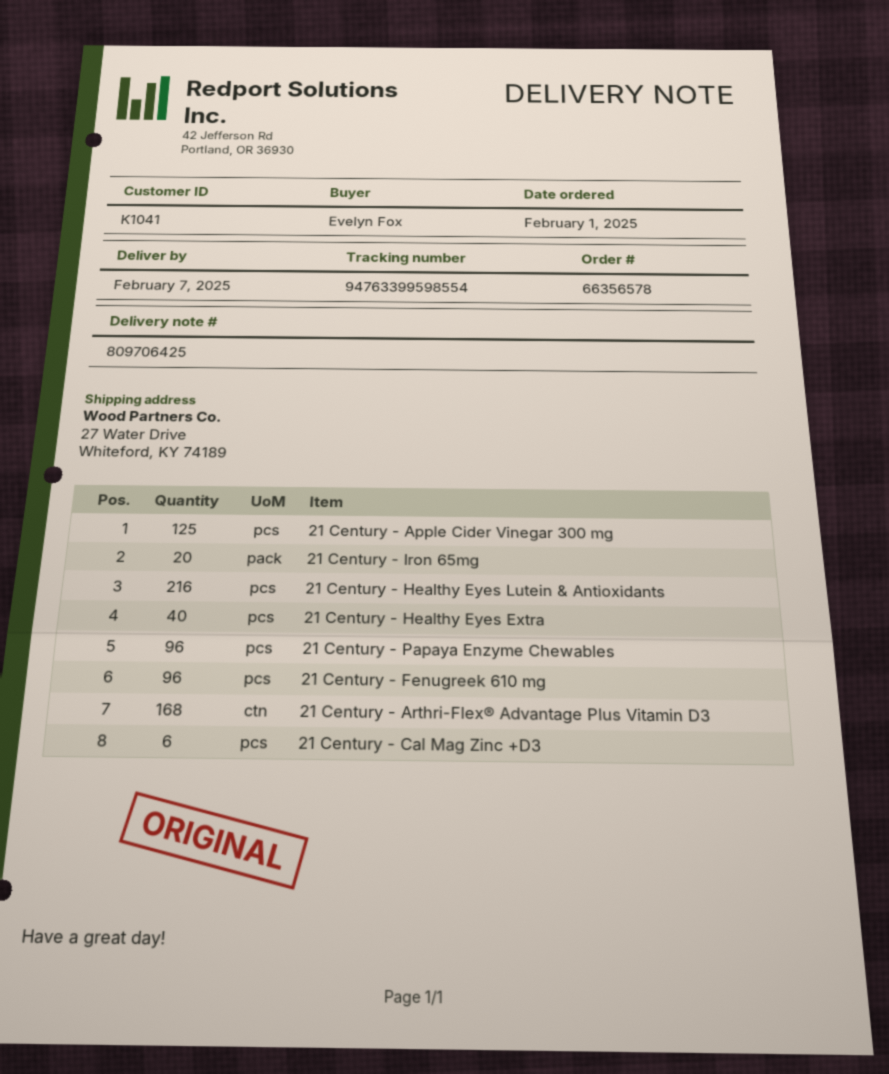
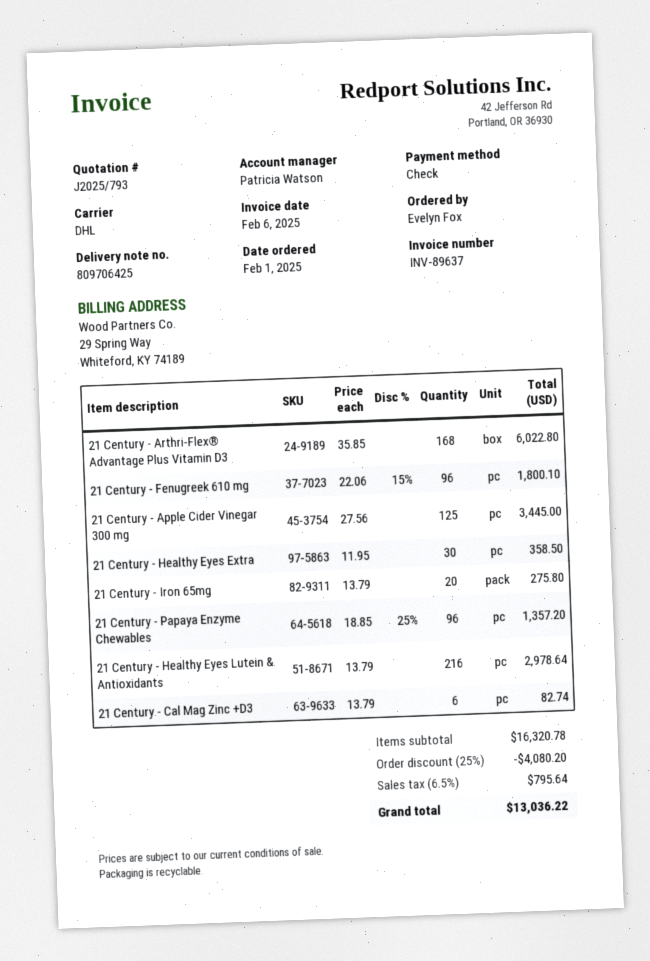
21 Century - Healthy Eyes Extra: 40 -> 30

